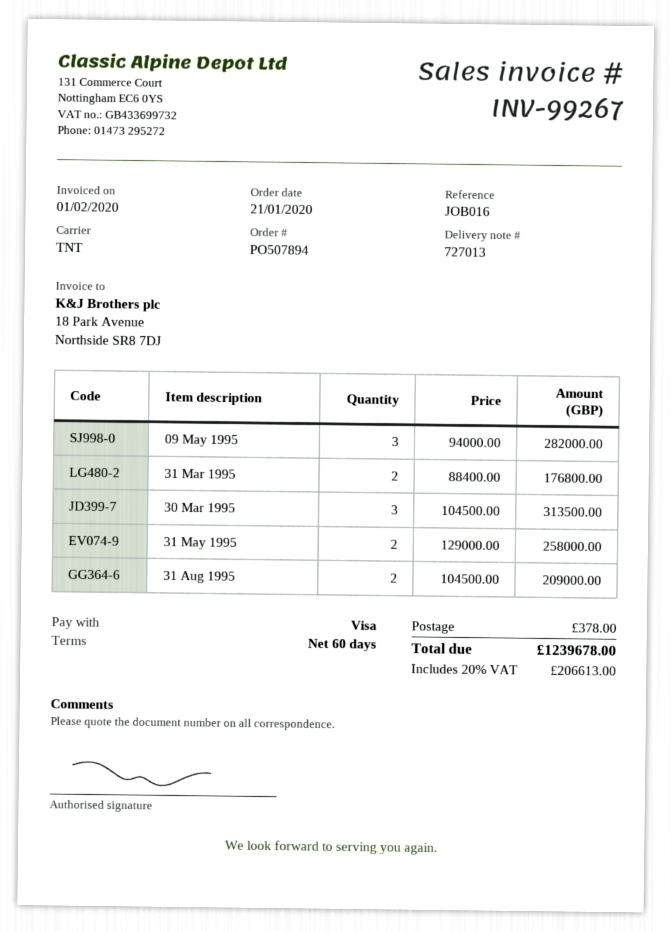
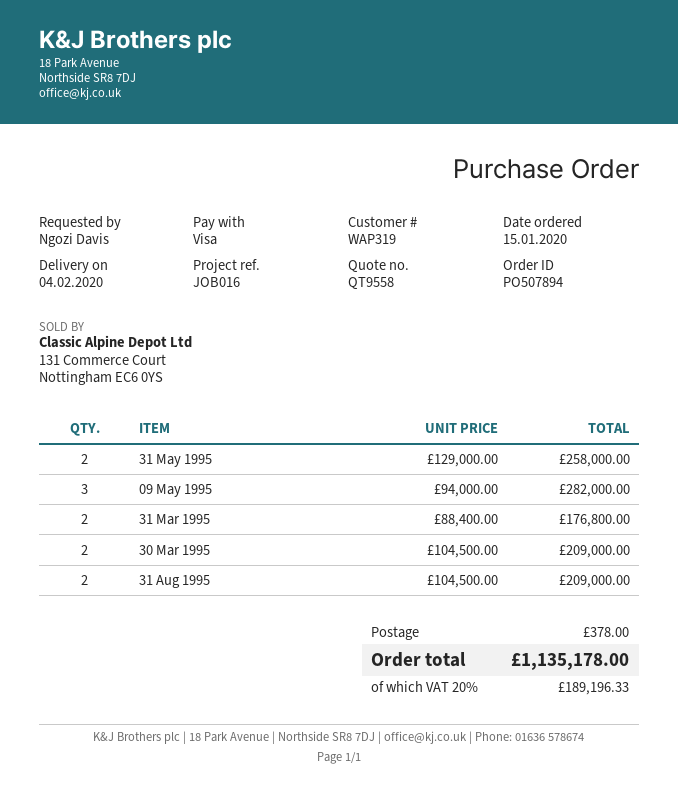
order date: 2020-01-21 -> 2020-01-15
30 Mar 1995: 3 x 104500.00 = 313500.00 -> 2 x 104500.00 = 209000.00
tax: 20% = 206613.00 -> 20% = 189196.33
total: 1239678.00 -> 1135178.00

